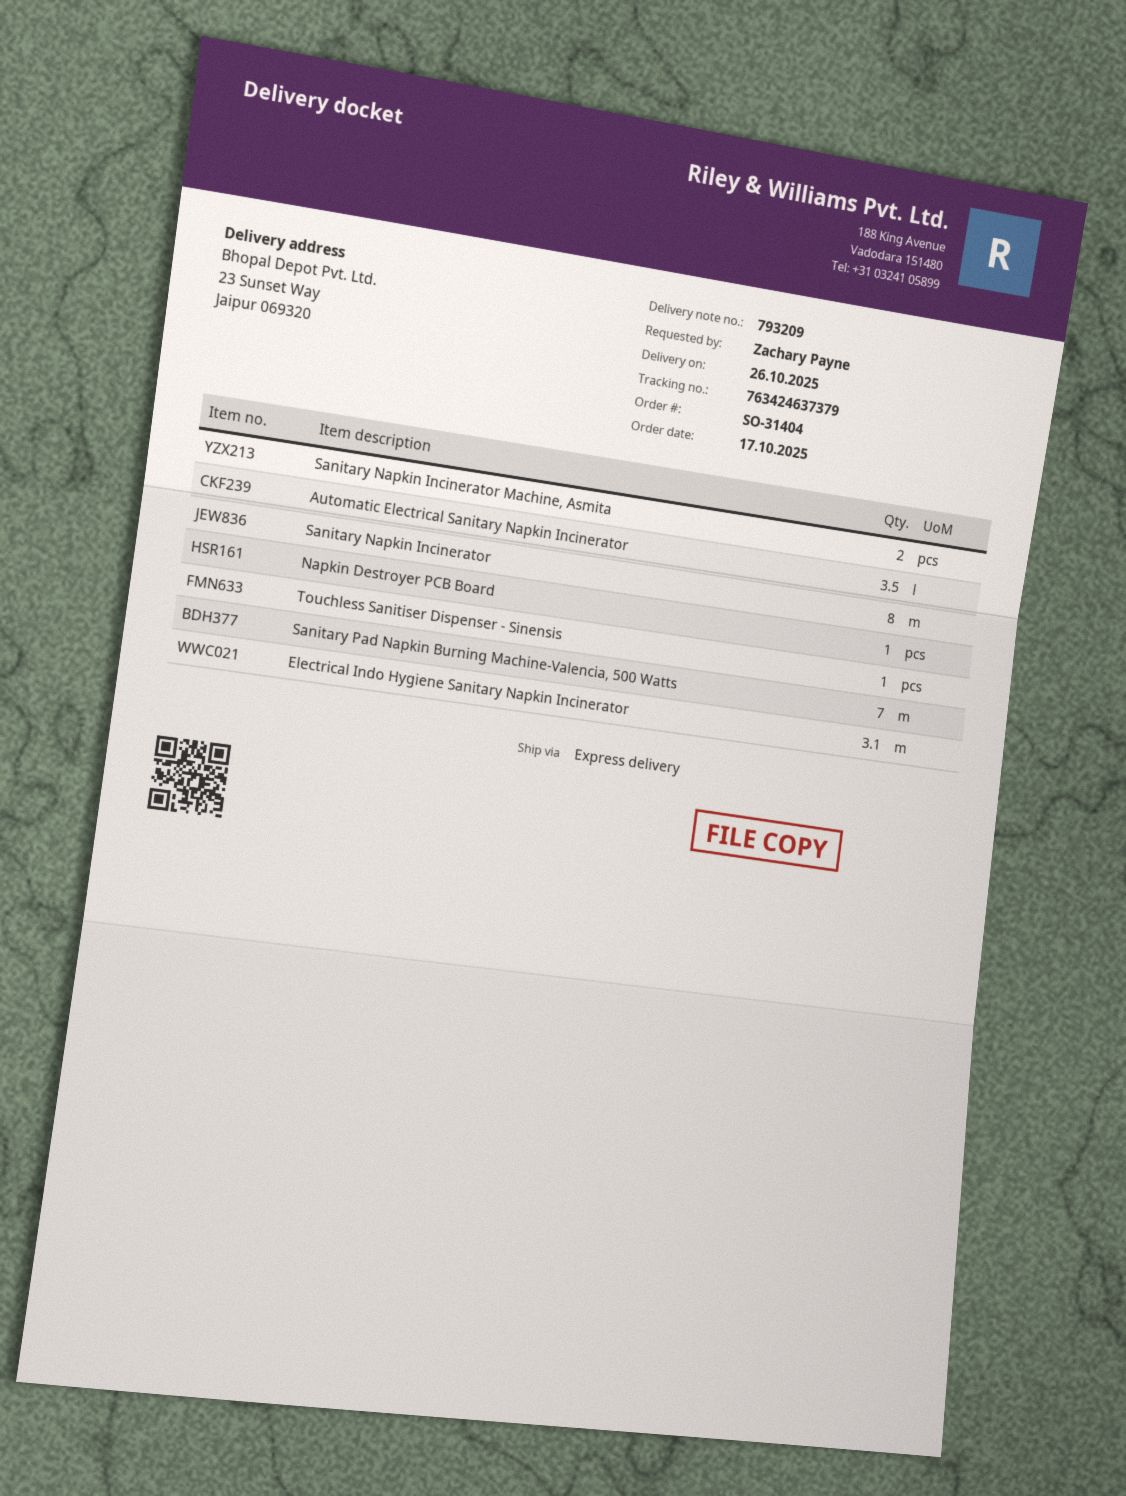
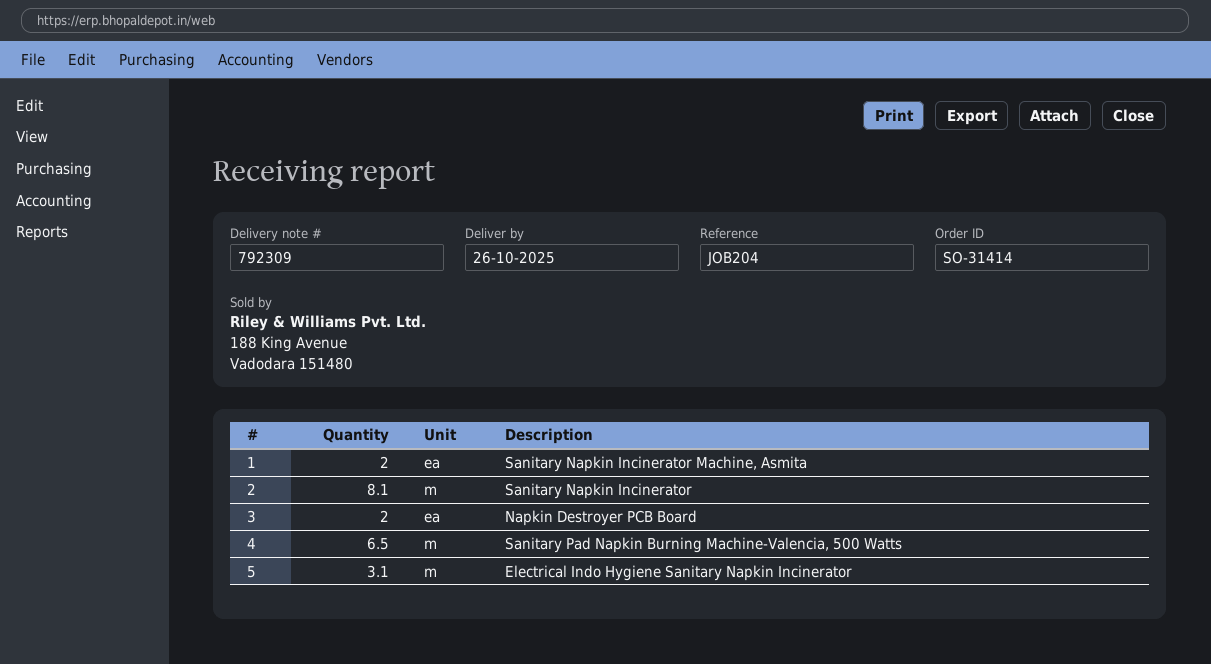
order number: SO-31404 -> SO-31414
delivery note number: 793209 -> 792309
Automatic Electrical Sanitary Napkin Incinerator: 3.5 -> none
Sanitary Napkin Incinerator: 8 -> 8.1
Napkin Destroyer PCB Board: 1 -> 2
Touchless Sanitiser Dispenser - Sinensis: 1 -> none
Sanitary Pad Napkin Burning Machine-Valencia, 500 Watts: 7 -> 6.5

